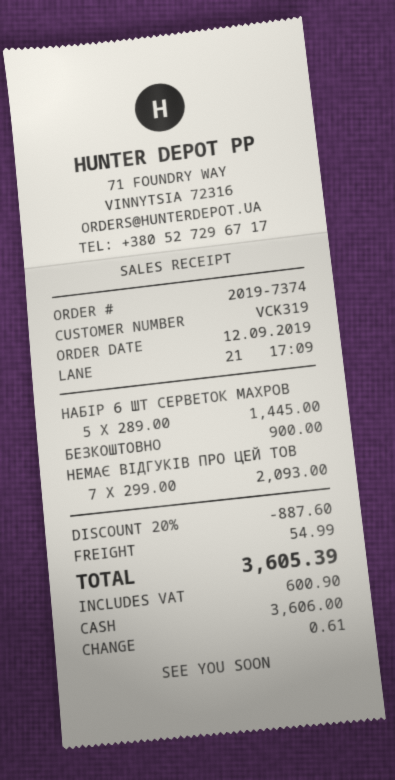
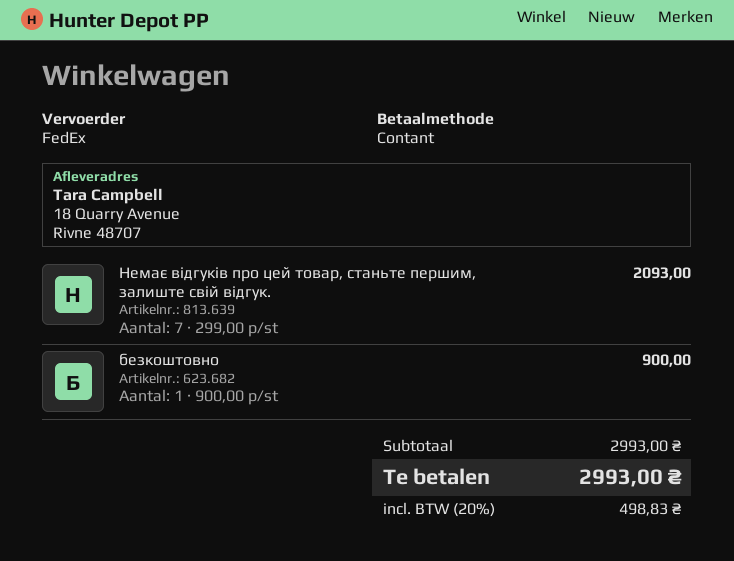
НАБІР 6 ШТ СЕРВЕТОК МАХРОВ: 5 x 289.00 = 1445.00 -> none
discount: 20% = 887.60 -> none
shipping: 54.99 -> none
tax: 600.90 -> 498.83
total: 3605.39 -> 2993.00

